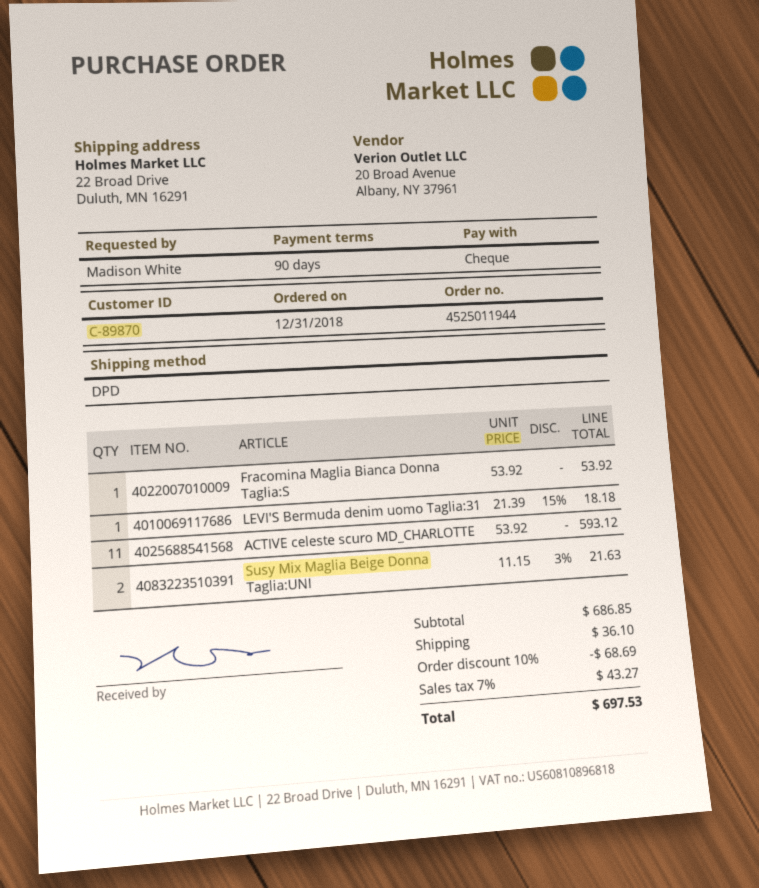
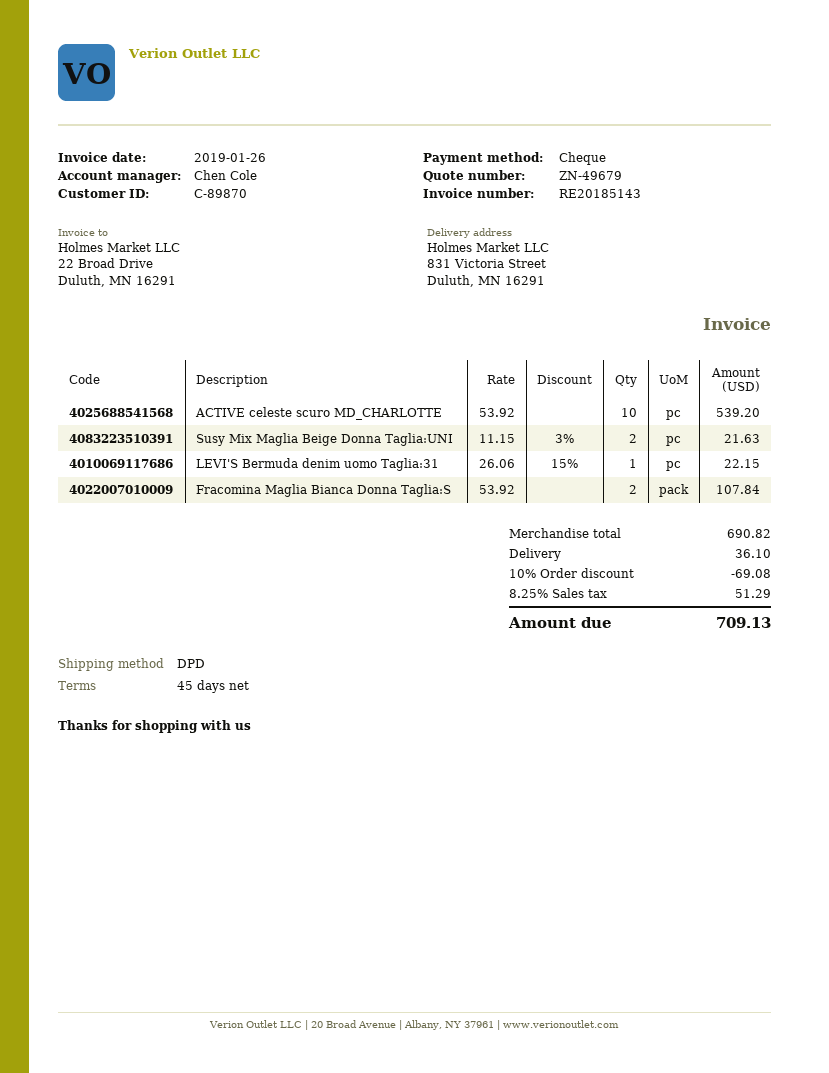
payment terms: 90 days -> 45 days
ship to: 22 Broad Drive, Duluth, MN 16291 -> 831 Victoria Street, Duluth, MN 16291
Fracomina Maglia Bianca Donna Taglia:S: 1 x 53.92 = 53.92 -> 2 x 53.92 = 107.84
LEVI'S Bermuda denim uomo Taglia:31: 1 x 21.39 - 15% = 18.18 -> 1 x 26.06 - 15% = 22.15
ACTIVE celeste scuro MD_CHARLOTTE: 11 x 53.92 = 593.12 -> 10 x 53.92 = 539.20
subtotal: 686.85 -> 690.82
discount: 10% = 68.69 -> 10% = 69.08
tax: 7% = 43.27 -> 8.25% = 51.29
total: 697.53 -> 709.13

